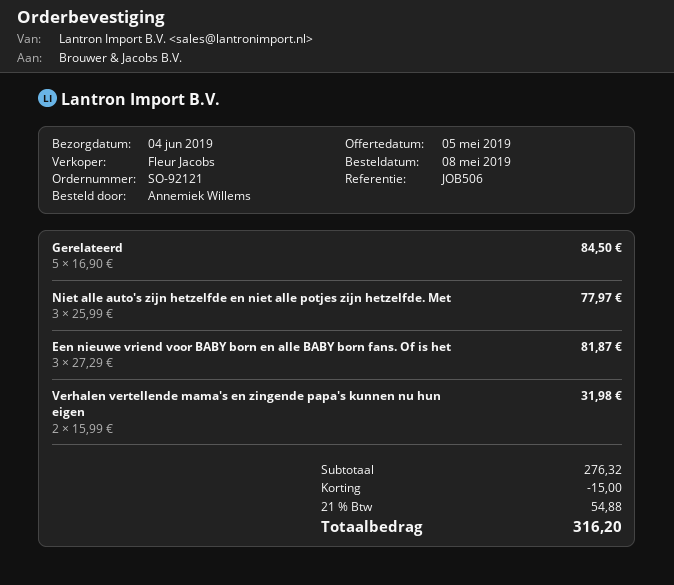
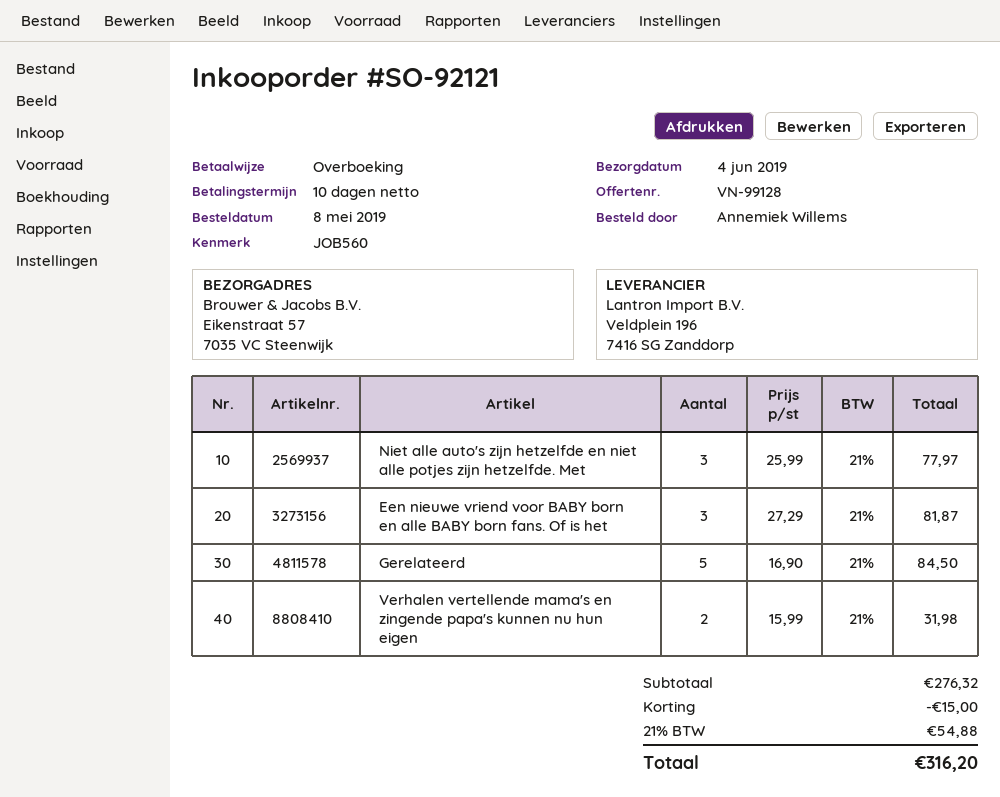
reference: JOB506 -> JOB560

